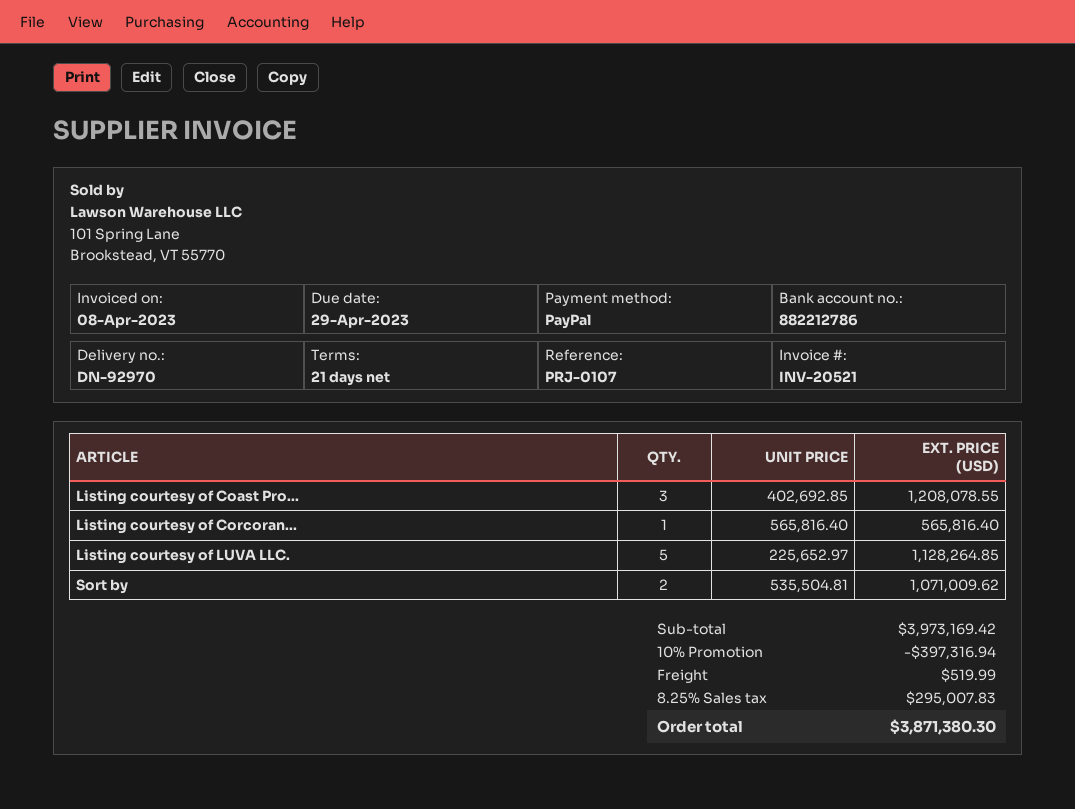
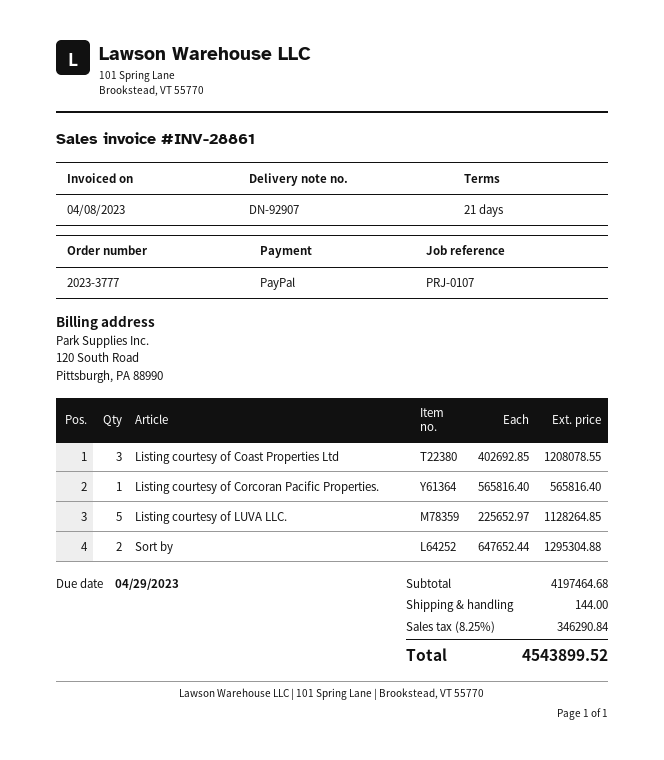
delivery note number: DN-92970 -> DN-92907
invoice number: INV-20521 -> INV-28861
Sort by: 2 x 535504.81 = 1071009.62 -> 2 x 647652.44 = 1295304.88
subtotal: 3973169.42 -> 4197464.68
discount: 10% = 397316.94 -> none
shipping: 519.99 -> 144.00
tax: 8.25% = 295007.83 -> 8.25% = 346290.84
total: 3871380.30 -> 4543899.52

